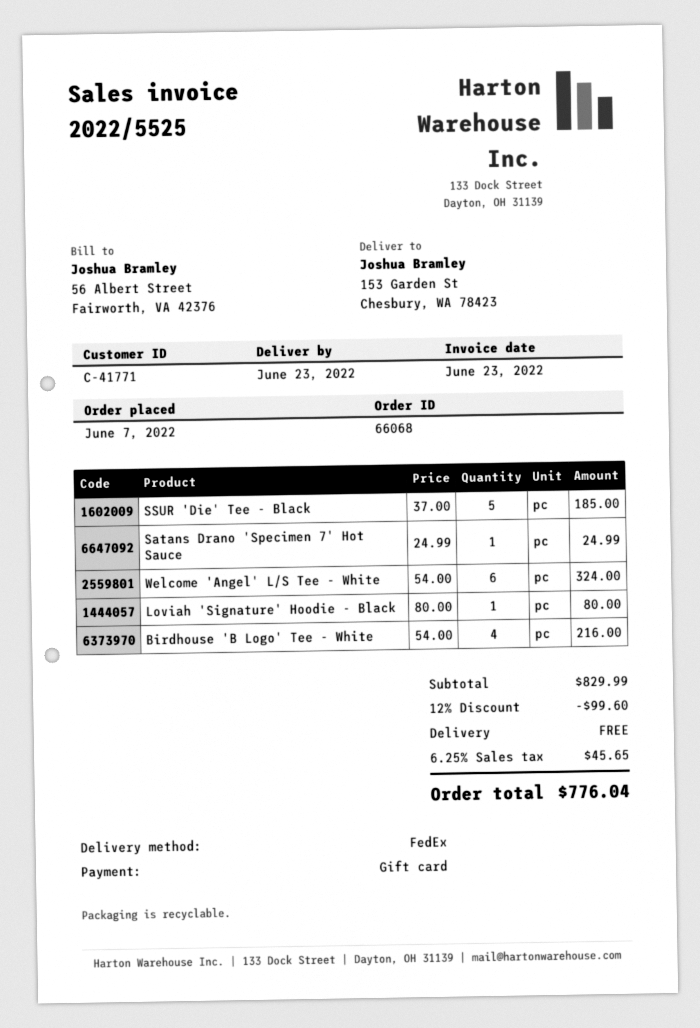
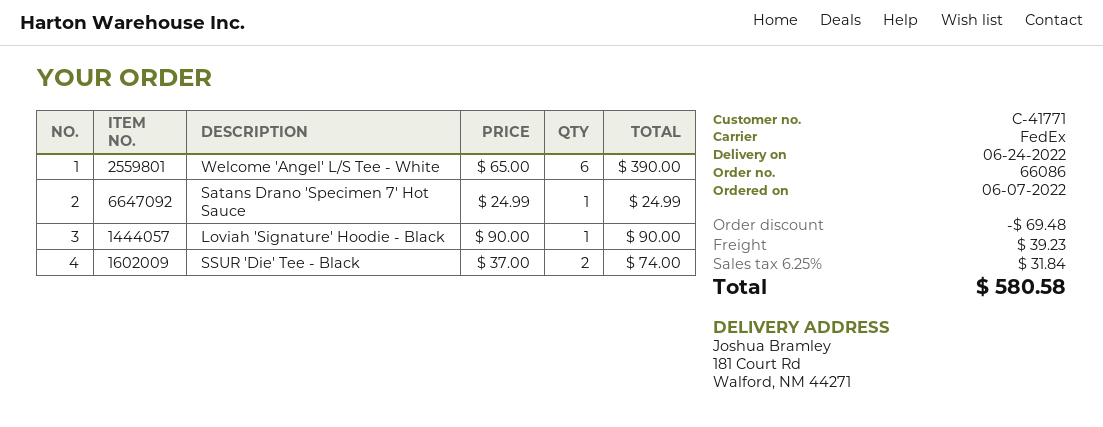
order number: 66068 -> 66086
delivery date: 2022-06-23 -> 2022-06-24
ship to: 153 Garden St, Chesbury, WA 78423 -> 181 Court Rd, Walford, NM 44271
SSUR 'Die' Tee - Black: 5 x 37.00 = 185.00 -> 2 x 37.00 = 74.00
Welcome 'Angel' L/S Tee - White: 6 x 54.00 = 324.00 -> 6 x 65.00 = 390.00
Loviah 'Signature' Hoodie - Black: 1 x 80.00 = 80.00 -> 1 x 90.00 = 90.00
Birdhouse 'B Logo' Tee - White: 4 x 54.00 = 216.00 -> none
discount: 99.60 -> 69.48
shipping: 0.00 -> 39.23
tax: 6.25% = 45.65 -> 6.25% = 31.84
total: 776.04 -> 580.58

